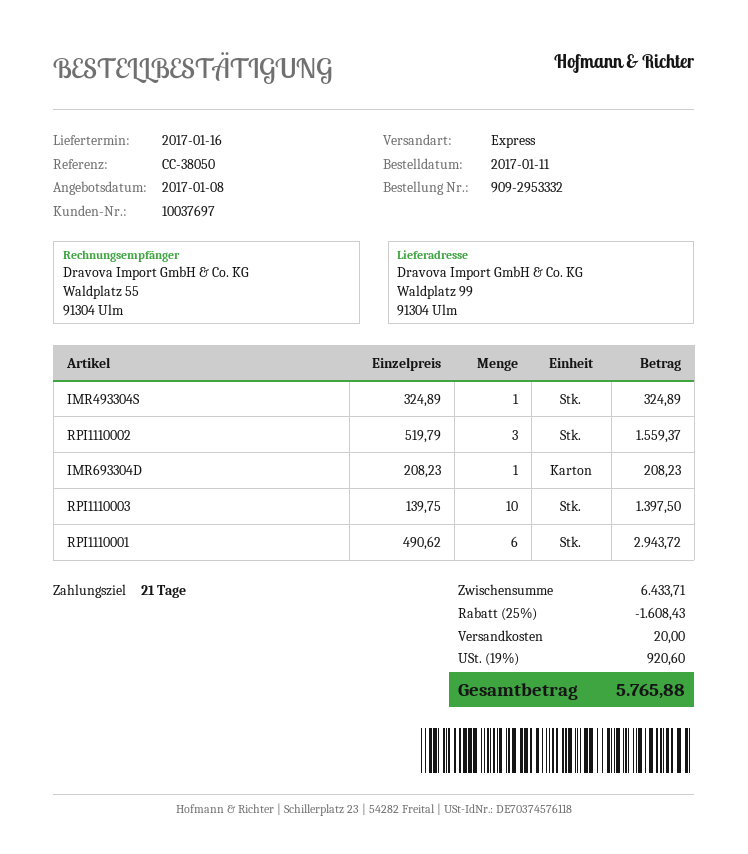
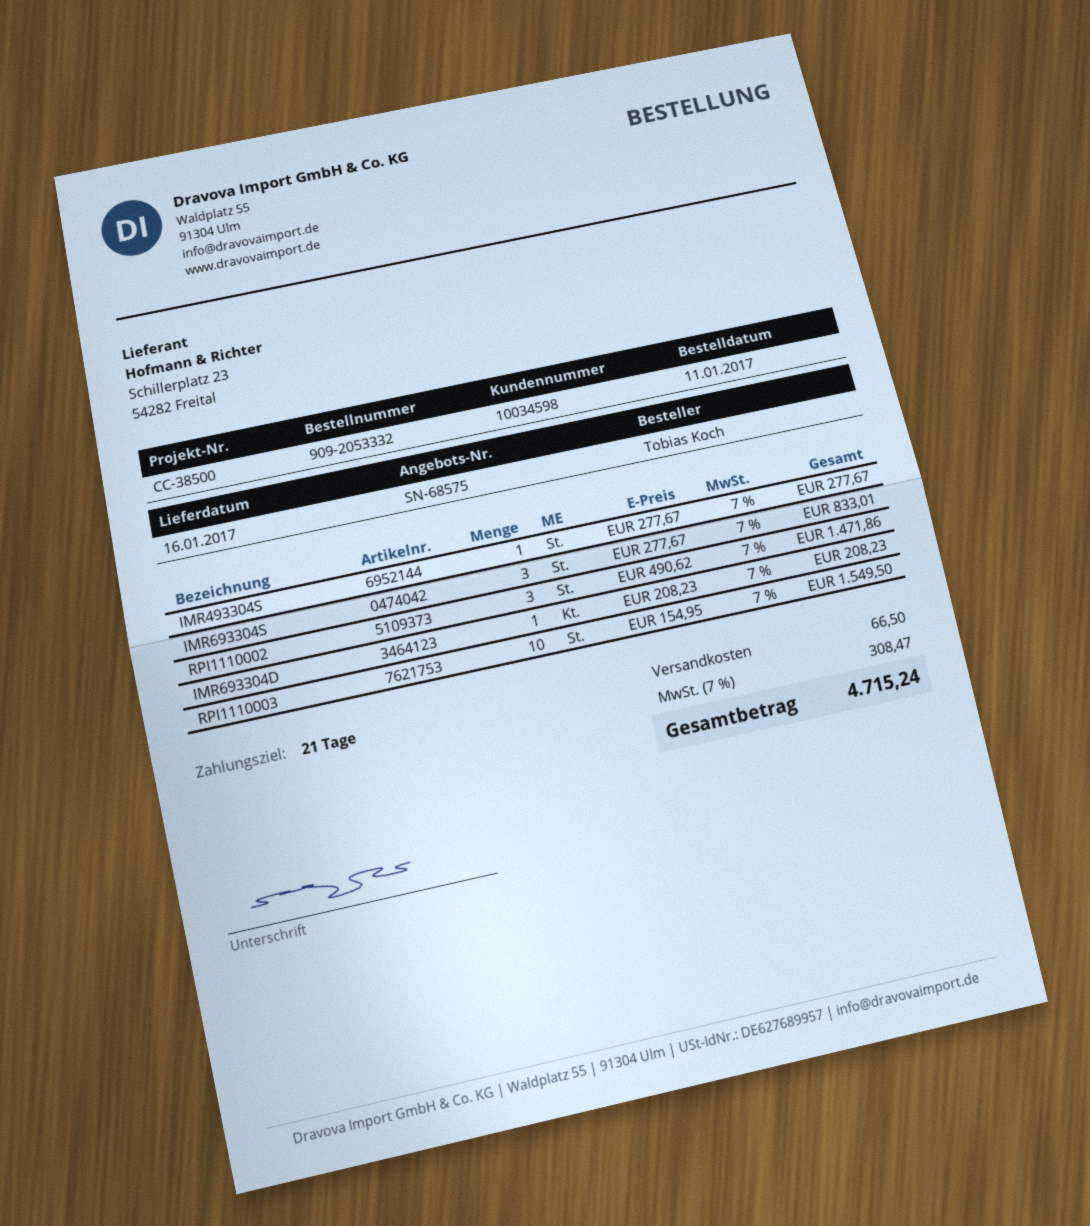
order number: 909-2953332 -> 909-2053332
customer number: 10037697 -> 10034598
reference: CC-38050 -> CC-38500
IMR493304S: 1 x 324.89 = 324.89 -> 1 x 277.67 = 277.67
RPI1110002: 3 x 519.79 = 1559.37 -> 3 x 490.62 = 1471.86
RPI1110003: 10 x 139.75 = 1397.50 -> 10 x 154.95 = 1549.50
RPI1110001: 6 x 490.62 = 2943.72 -> none
IMR693304S: none -> 3 x 277.67 = 833.01
discount: 25% = 1608.43 -> none
shipping: 20.00 -> 66.50
tax: 19% = 920.60 -> 7% = 308.47
total: 5765.88 -> 4715.24

